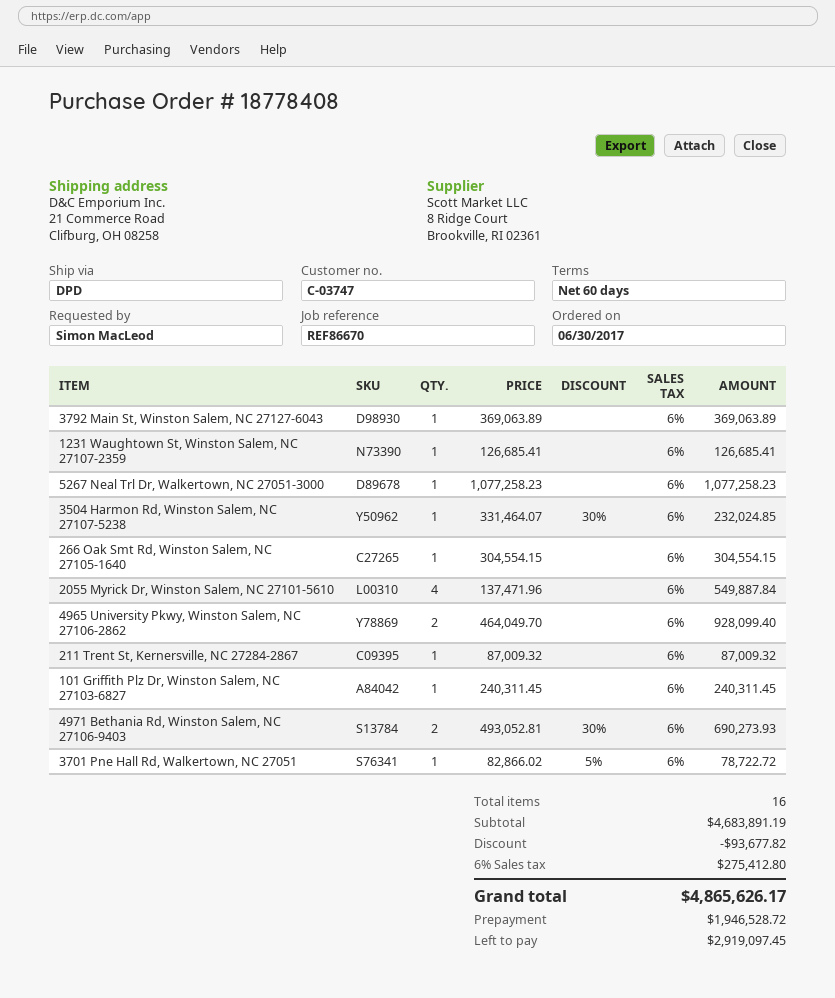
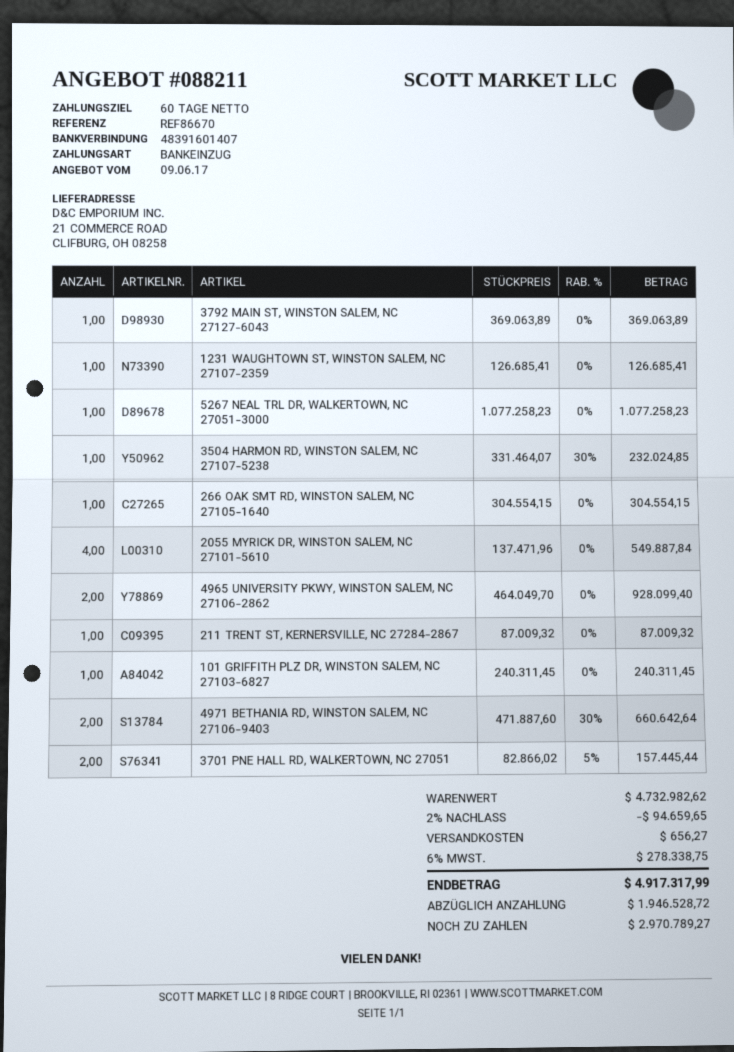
4971 Bethania Rd, Winston Salem, NC 27106-9403: 2 x 493052.81 - 30% = 690273.93 -> 2 x 471887.60 - 30% = 660642.64
3701 Pne Hall Rd, Walkertown, NC 27051: 1 x 82866.02 - 5% = 78722.72 -> 2 x 82866.02 - 5% = 157445.44
subtotal: 4683891.19 -> 4732982.62
discount: 93677.82 -> 94659.65
shipping: none -> 656.27
tax: 6% = 275412.80 -> 6% = 278338.75
total: 4865626.17 -> 4917317.99
balance: 2919097.45 -> 2970789.27

